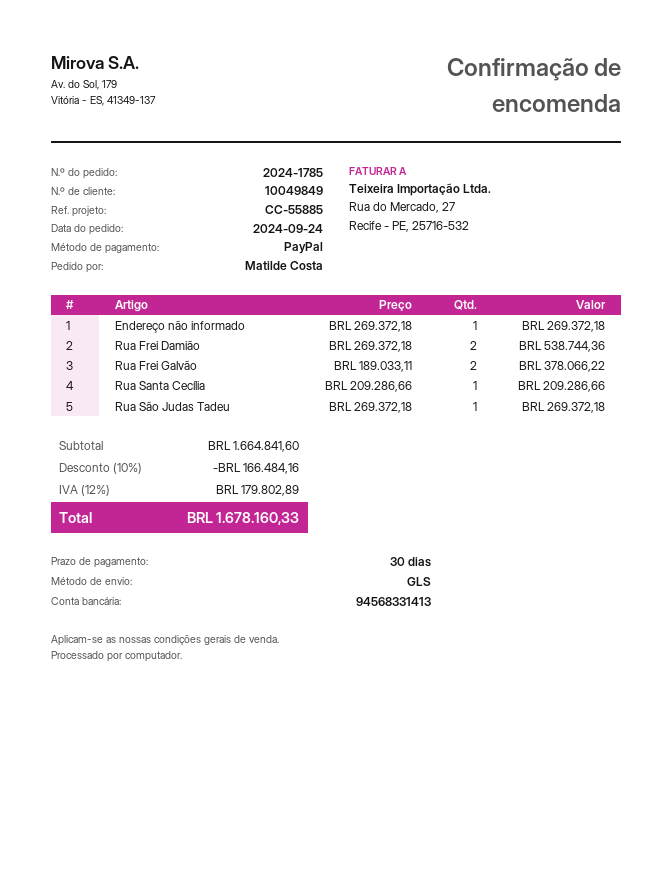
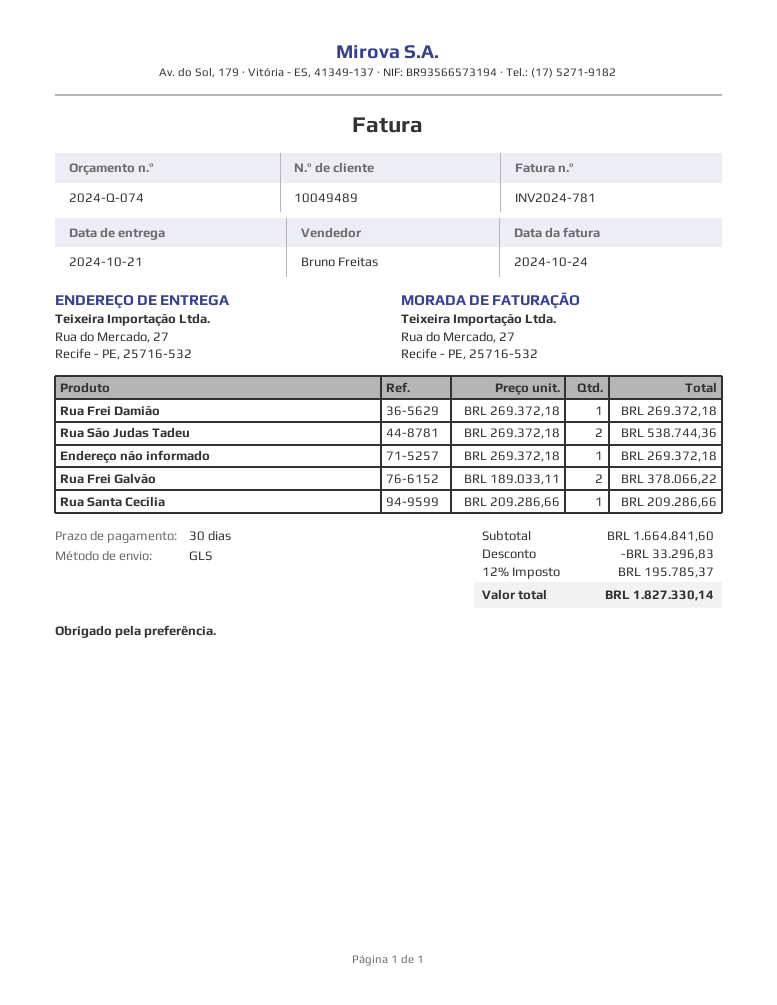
customer number: 10049849 -> 10049489
Rua Frei Damião: 2 x 269372.18 = 538744.36 -> 1 x 269372.18 = 269372.18
Rua São Judas Tadeu: 1 x 269372.18 = 269372.18 -> 2 x 269372.18 = 538744.36
discount: 166484.16 -> 33296.83
tax: 12% = 179802.89 -> 12% = 195785.37
total: 1678160.33 -> 1827330.14

